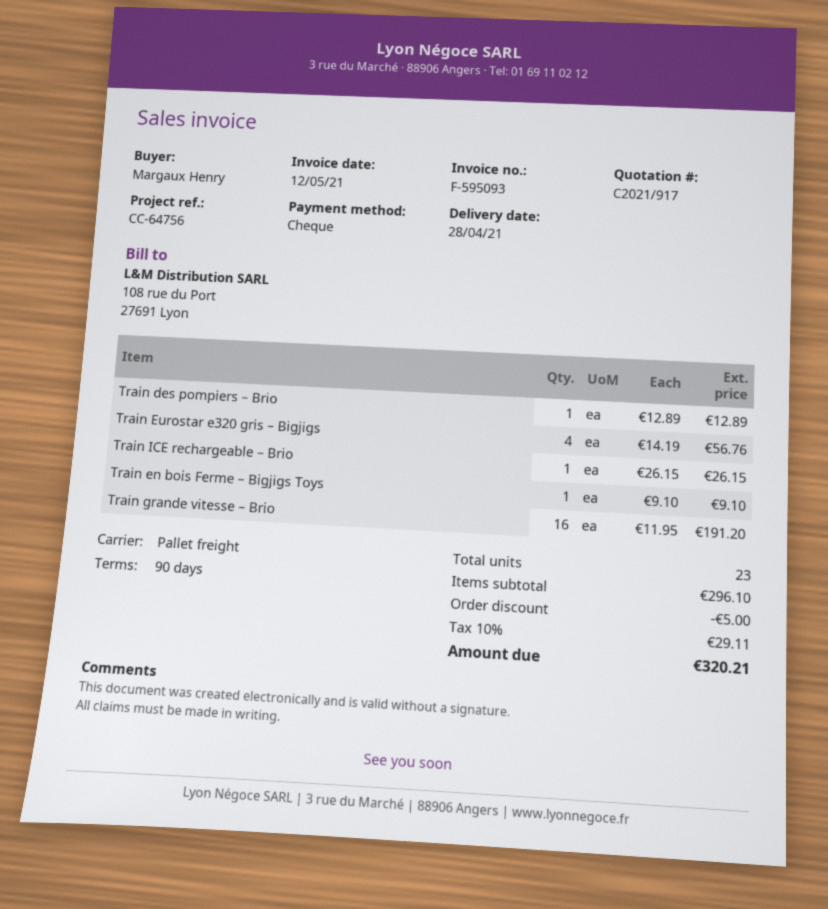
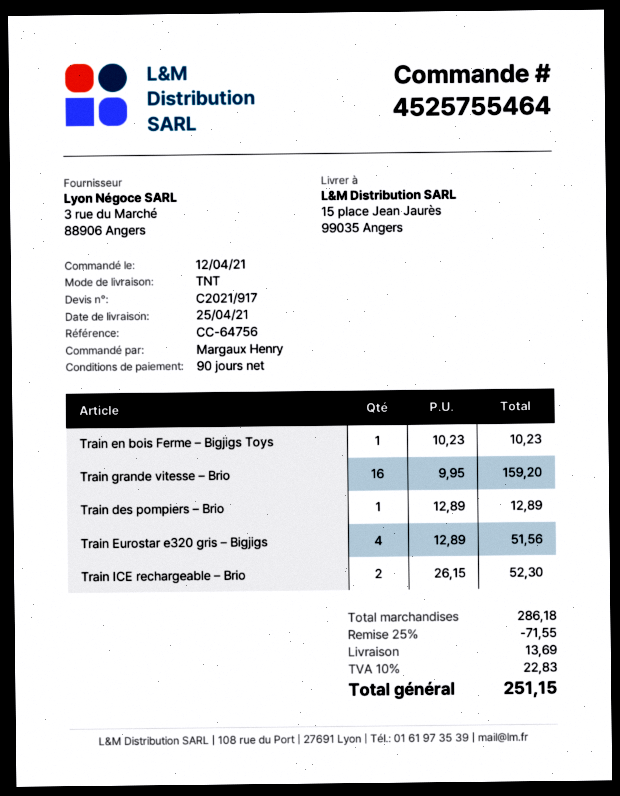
delivery date: 2021-04-28 -> 2021-04-25
shipping method: pallet freight -> TNT
Train Eurostar e320 gris – Bigjigs: 4 x 14.19 = 56.76 -> 4 x 12.89 = 51.56
Train ICE rechargeable – Brio: 1 x 26.15 = 26.15 -> 2 x 26.15 = 52.30
Train en bois Ferme – Bigjigs Toys: 1 x 9.10 = 9.10 -> 1 x 10.23 = 10.23
Train grande vitesse – Brio: 16 x 11.95 = 191.20 -> 16 x 9.95 = 159.20
subtotal: 296.10 -> 286.18
discount: 5.00 -> 71.55
shipping: none -> 13.69
tax: 10% = 29.11 -> 10% = 22.83
total: 320.21 -> 251.15

